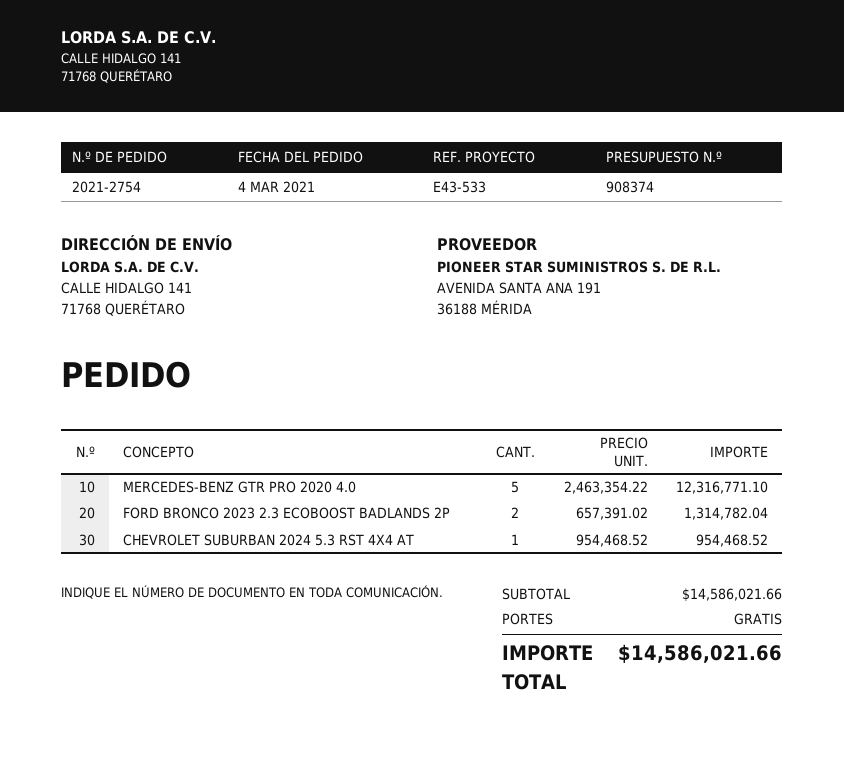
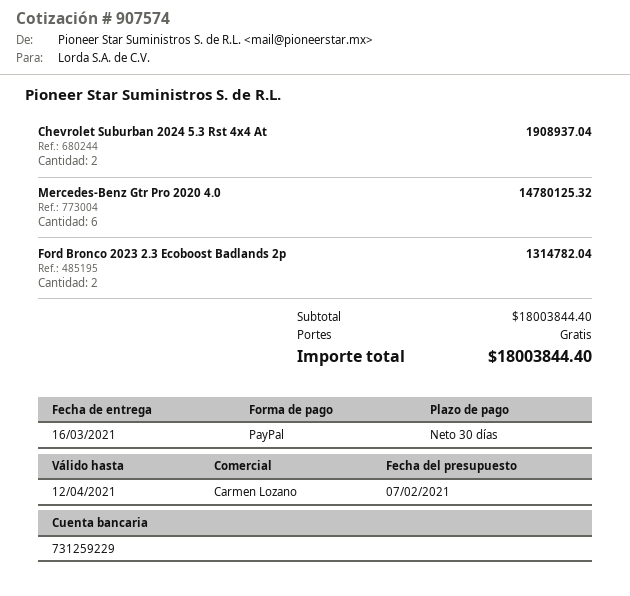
quote number: 908374 -> 907574
MERCEDES-BENZ GTR PRO 2020 4.0: 5 for 12316771.10 -> 6 for 14780125.32
CHEVROLET SUBURBAN 2024 5.3 RST 4X4 AT: 1 for 954468.52 -> 2 for 1908937.04
subtotal: 14586021.66 -> 18003844.40
total: 14586021.66 -> 18003844.40

